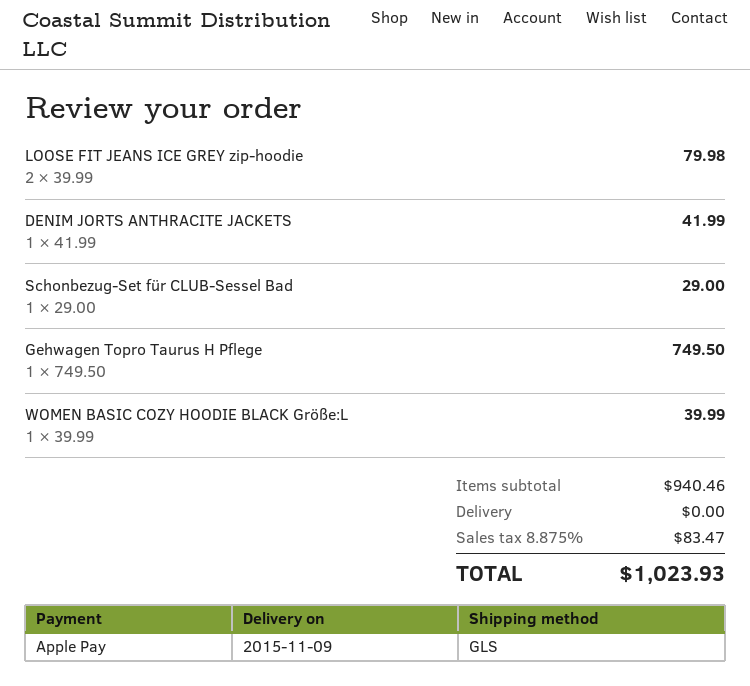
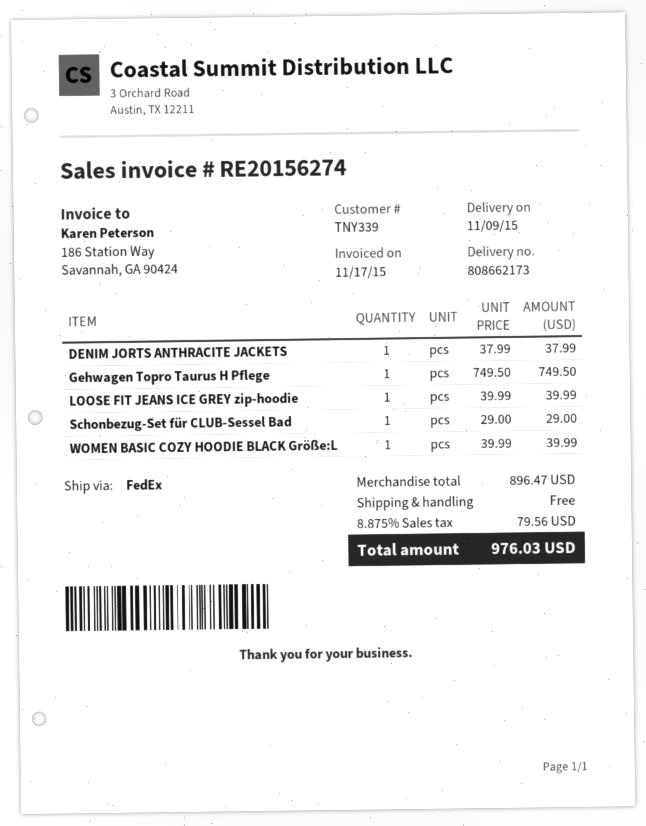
shipping method: GLS -> FedEx
LOOSE FIT JEANS ICE GREY zip-hoodie: 2 x 39.99 = 79.98 -> 1 x 39.99 = 39.99
DENIM JORTS ANTHRACITE JACKETS: 1 x 41.99 = 41.99 -> 1 x 37.99 = 37.99
subtotal: 940.46 -> 896.47
tax: 8.875% = 83.47 -> 8.875% = 79.56
total: 1023.93 -> 976.03

